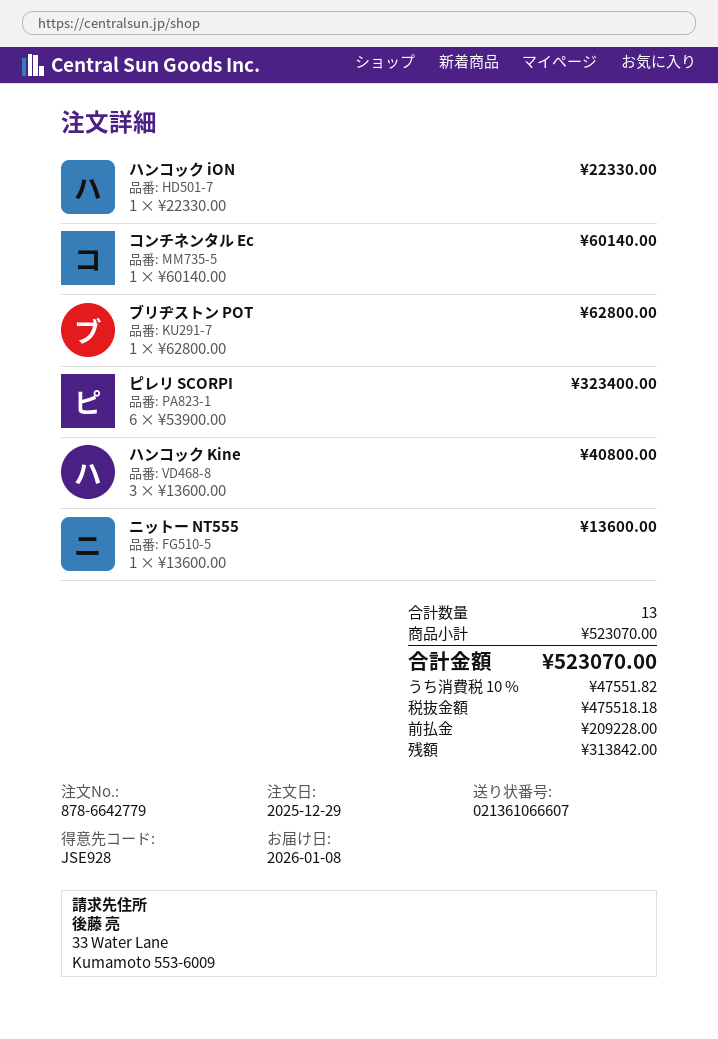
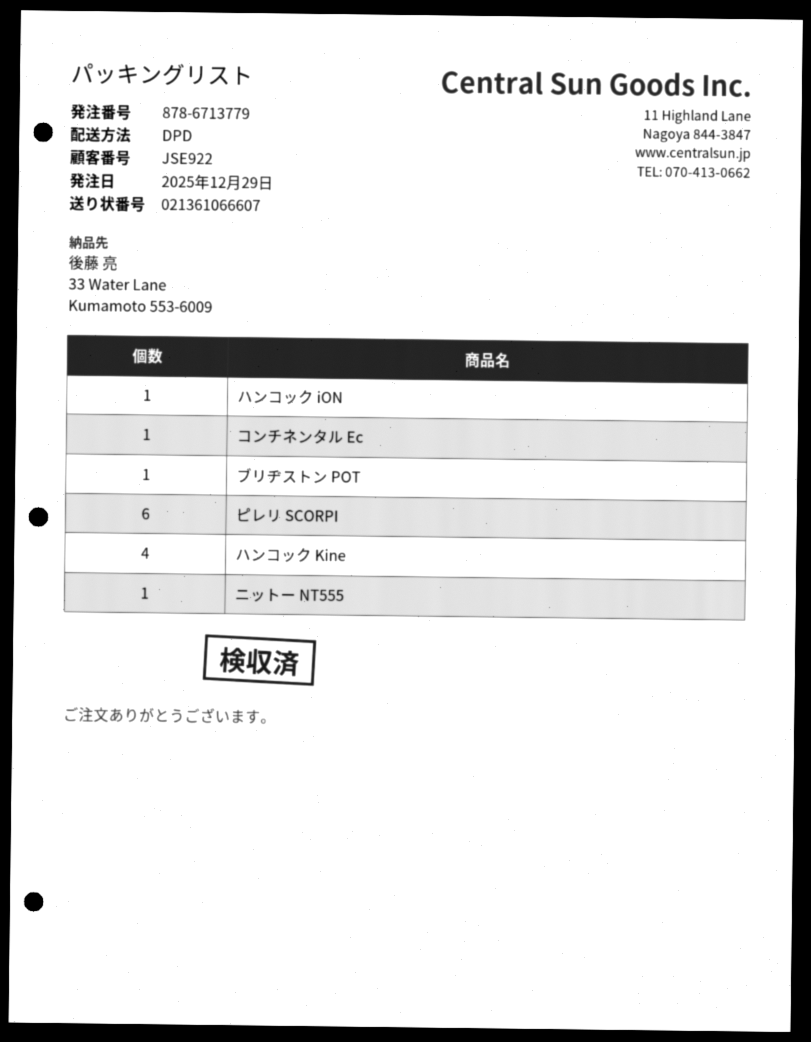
order number: 878-6642779 -> 878-6713779
customer number: JSE928 -> JSE922
ハンコック Kine: 3 -> 4

